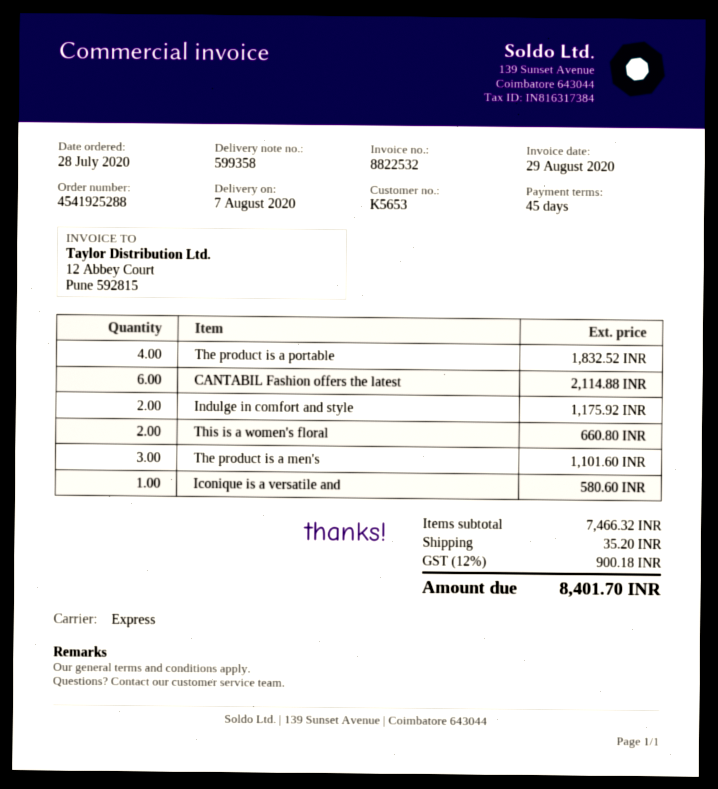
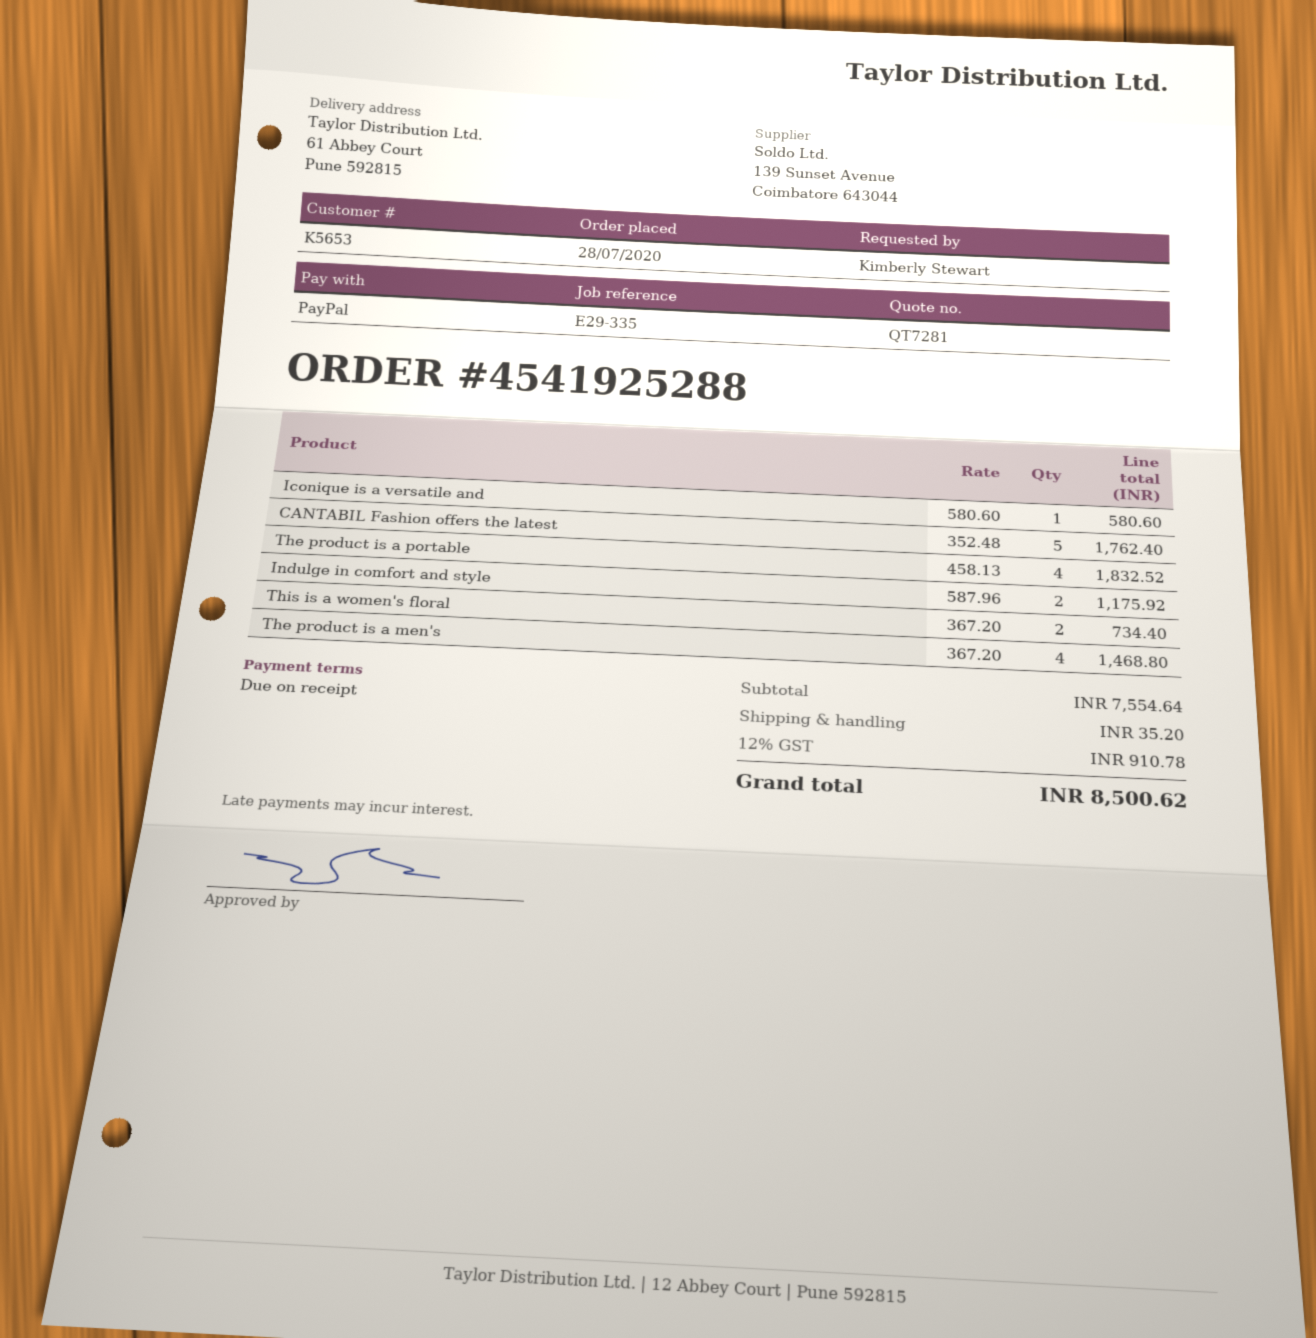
payment terms: 45 days -> on receipt
CANTABIL Fashion offers the latest: 6 for 2114.88 -> 5 for 1762.40
This is a women's floral: 2 for 660.80 -> 2 for 734.40
The product is a men's: 3 for 1101.60 -> 4 for 1468.80
subtotal: 7466.32 -> 7554.64
tax: 12% = 900.18 -> 12% = 910.78
total: 8401.70 -> 8500.62

